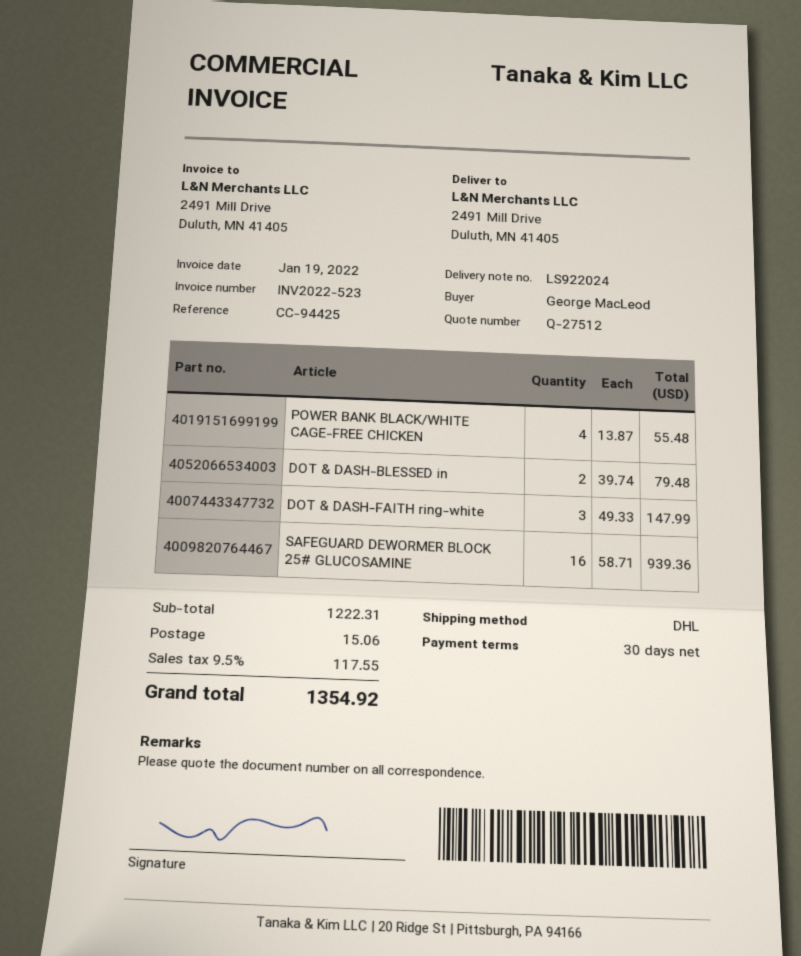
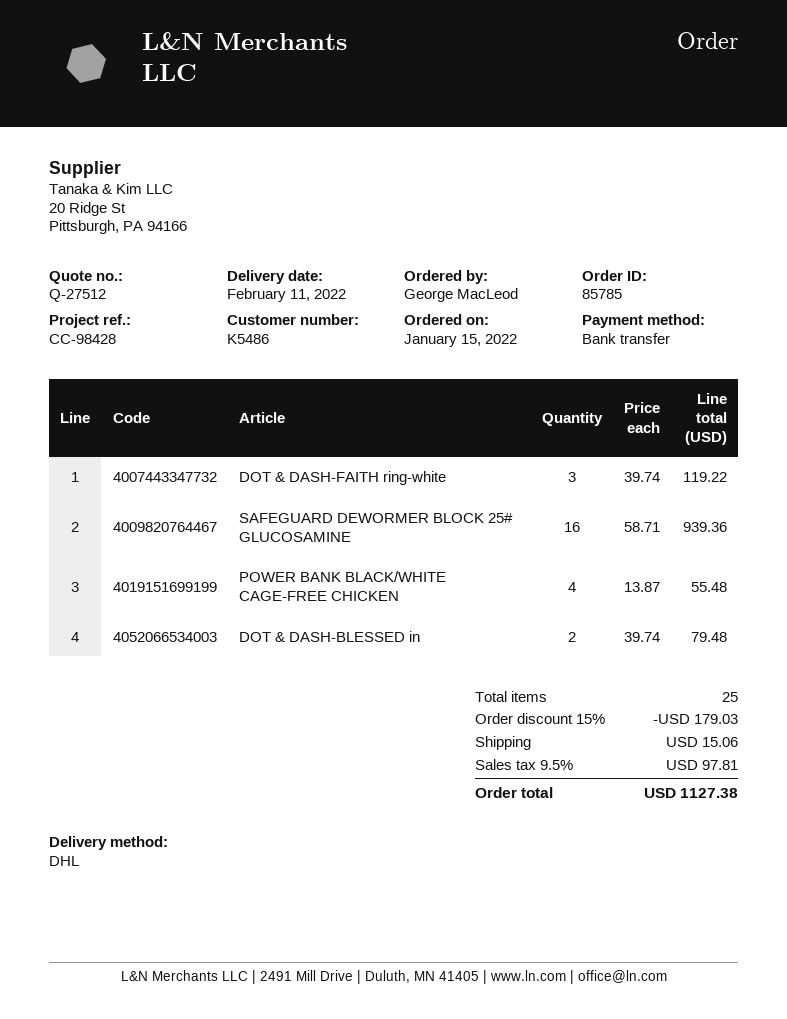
reference: CC-94425 -> CC-98428
DOT & DASH-FAITH ring-white: 3 x 49.33 = 147.99 -> 3 x 39.74 = 119.22
discount: none -> 15% = 179.03
tax: 9.5% = 117.55 -> 9.5% = 97.81
total: 1354.92 -> 1127.38

